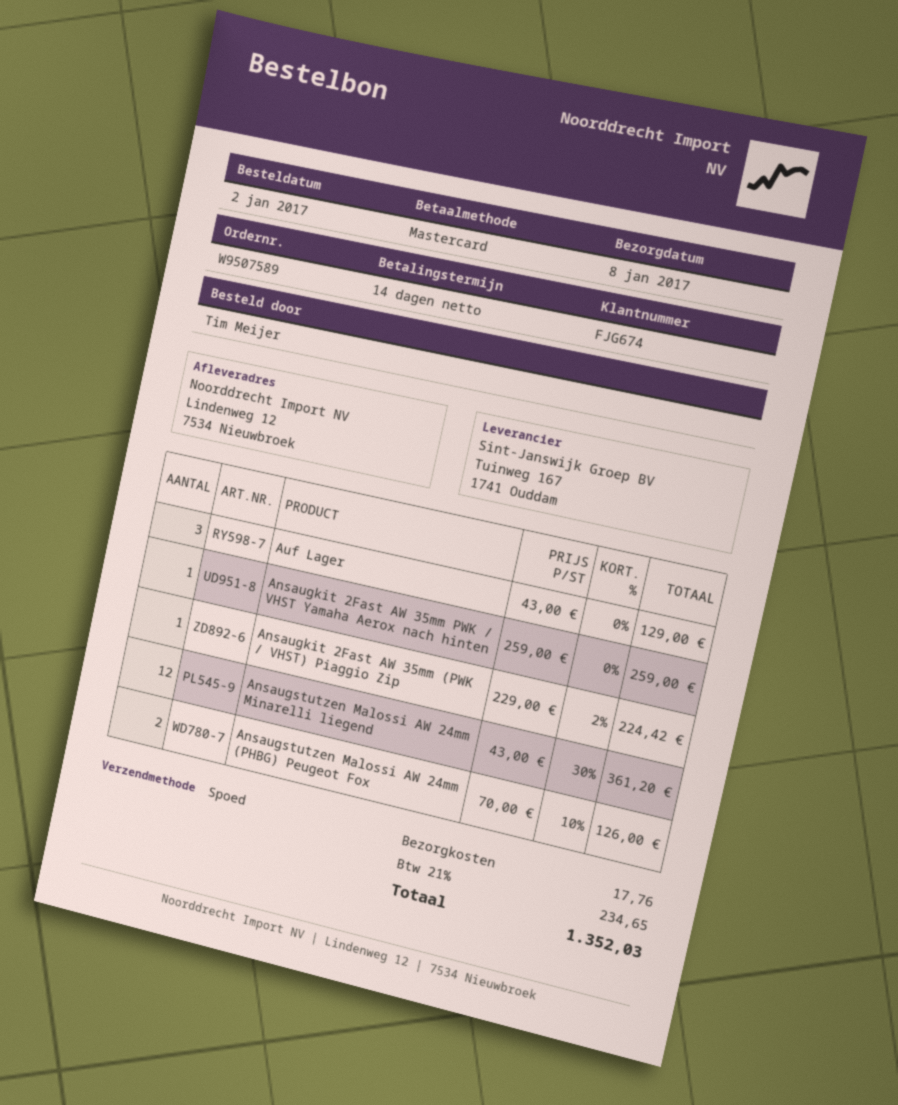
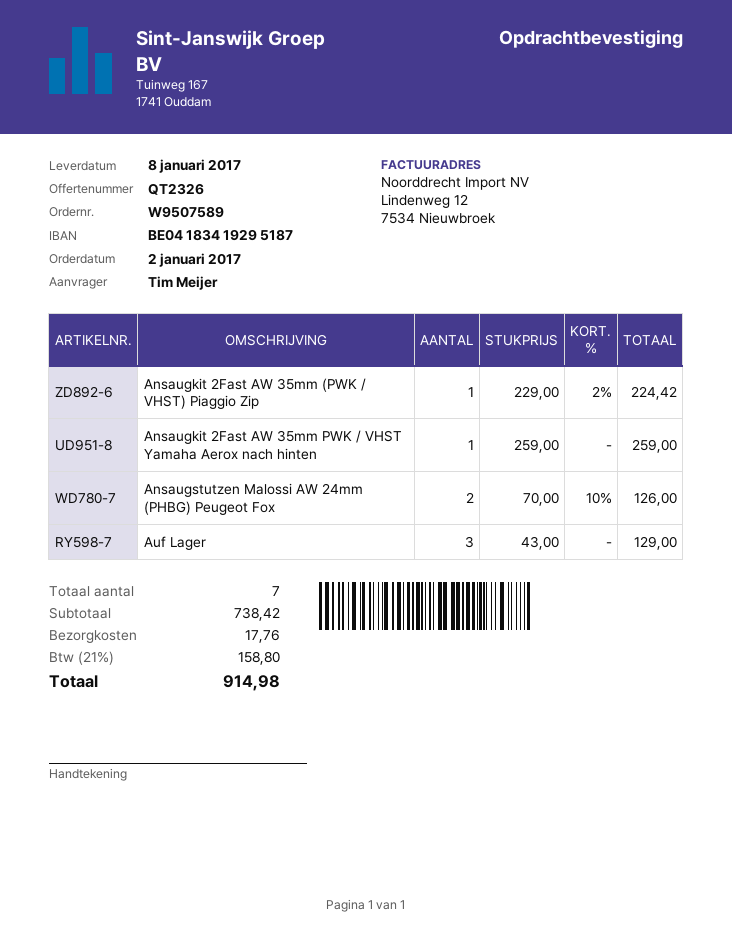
Ansaugstutzen Malossi AW 24mm Minarelli liegend: 12 x 43.00 - 30% = 361.20 -> none
tax: 21% = 234.65 -> 21% = 158.80
total: 1352.03 -> 914.98

